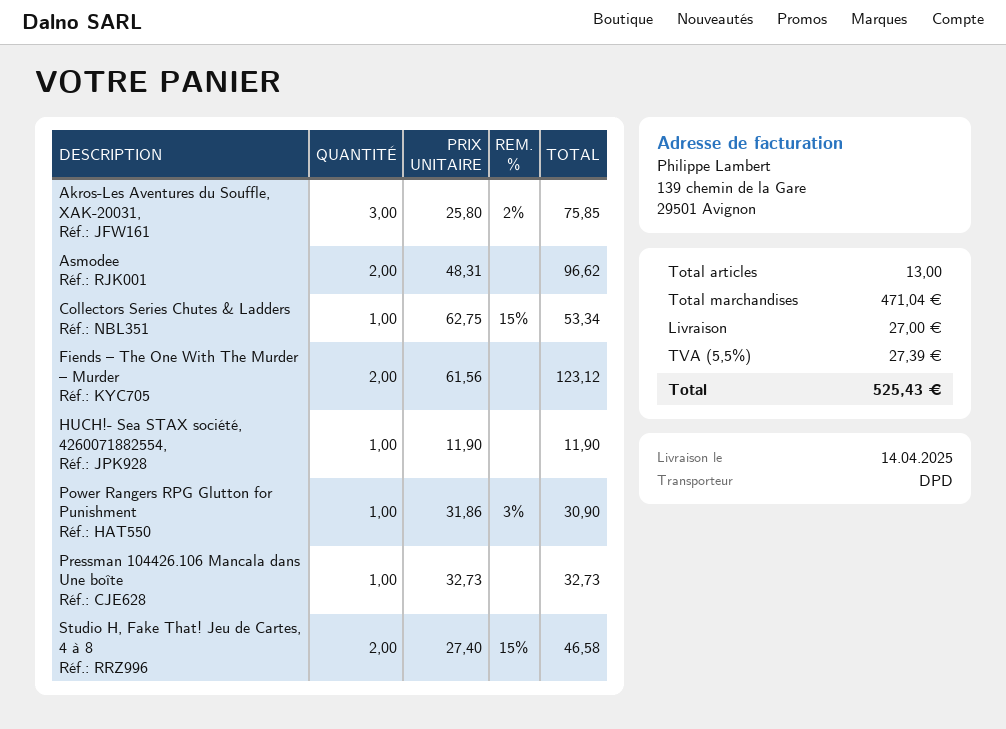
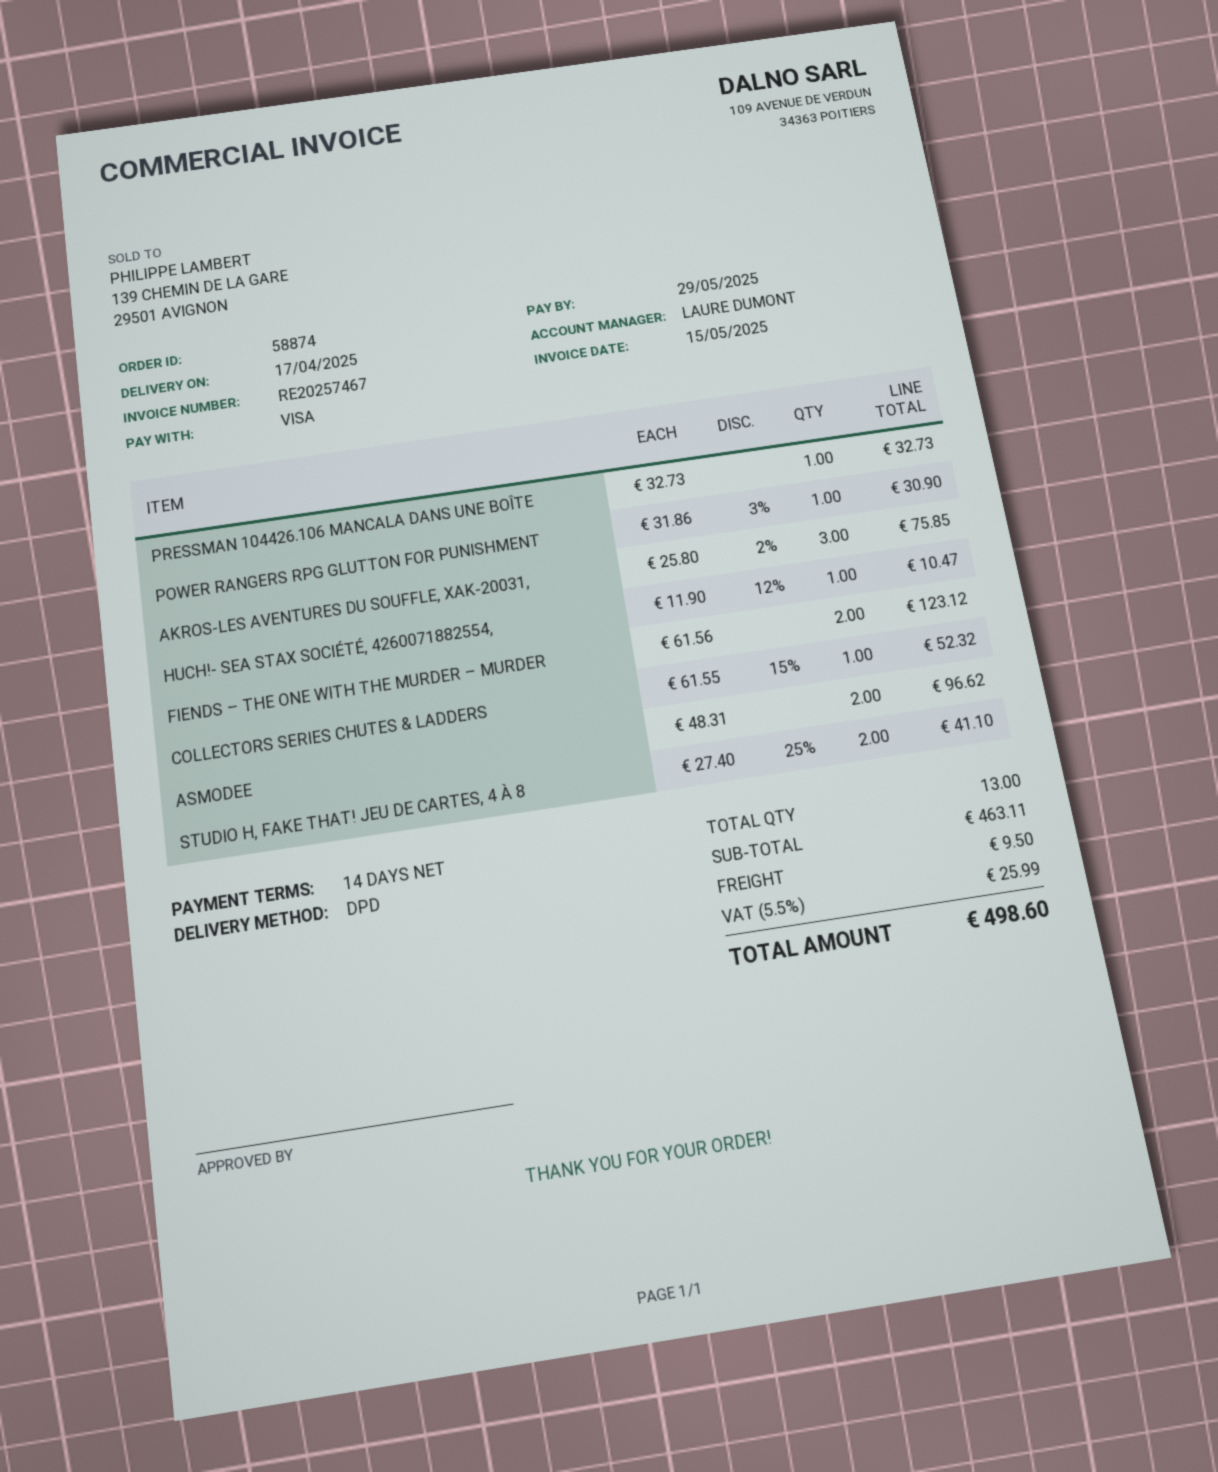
delivery date: 2025-04-14 -> 2025-04-17
Collectors Series Chutes & Ladders: 1 x 62.75 - 15% = 53.34 -> 1 x 61.55 - 15% = 52.32
HUCH!- Sea STAX société, 4260071882554,: 1 x 11.90 = 11.90 -> 1 x 11.90 - 12% = 10.47
Studio H, Fake That! Jeu de Cartes, 4 à 8: 2 x 27.40 - 15% = 46.58 -> 2 x 27.40 - 25% = 41.10
subtotal: 471.04 -> 463.11
shipping: 27.00 -> 9.50
tax: 5.5% = 27.39 -> 5.5% = 25.99
total: 525.43 -> 498.60

